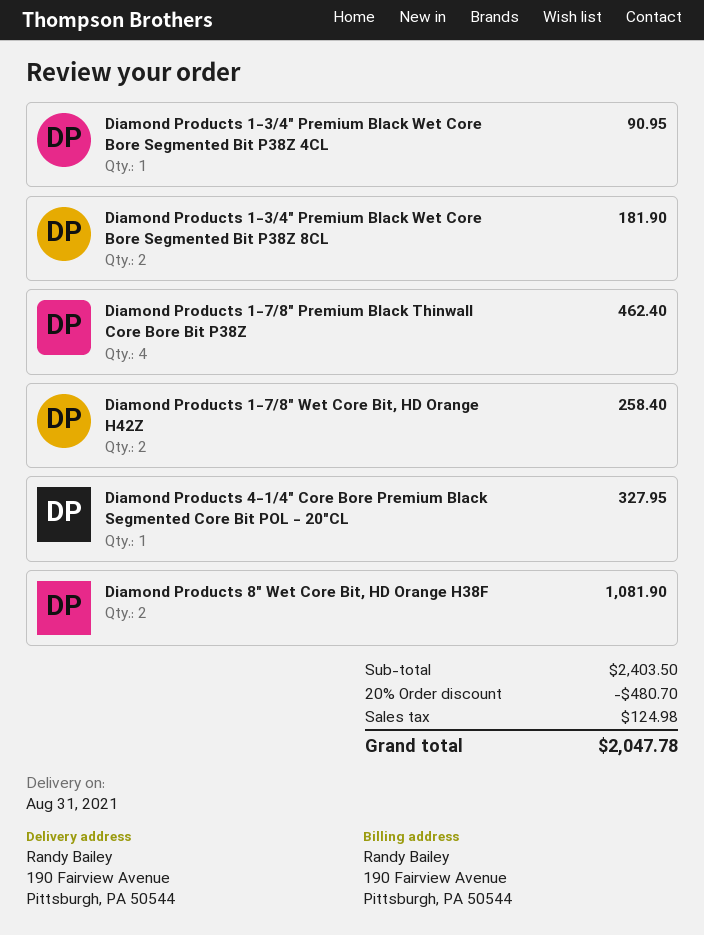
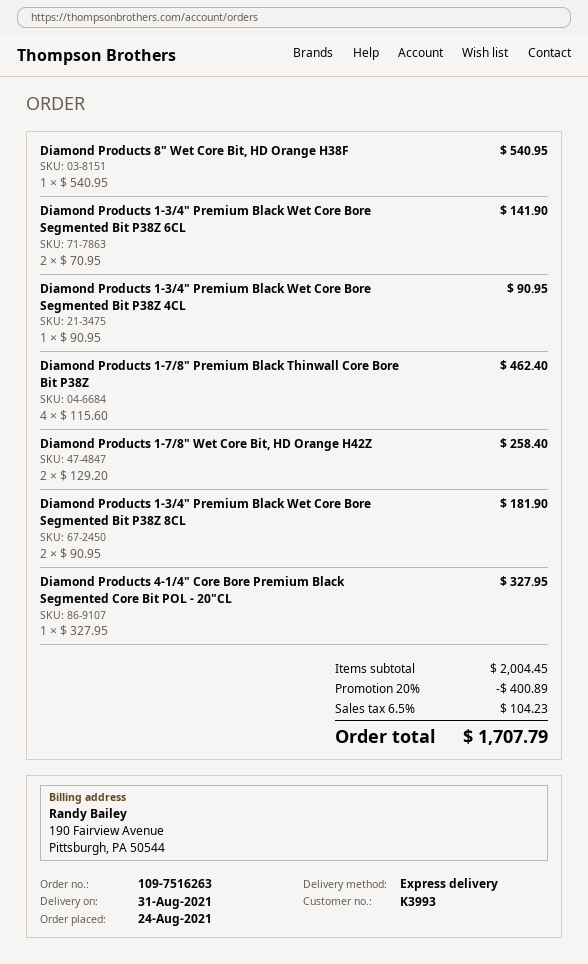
Diamond Products 8" Wet Core Bit, HD Orange H38F: 2 for 1081.90 -> 1 for 540.95
Diamond Products 1-3/4" Premium Black Wet Core Bore Segmented Bit P38Z 6CL: none -> 2 for 141.90
subtotal: 2403.50 -> 2004.45
discount: 20% = 480.70 -> 20% = 400.89
tax: 124.98 -> 104.23
total: 2047.78 -> 1707.79

